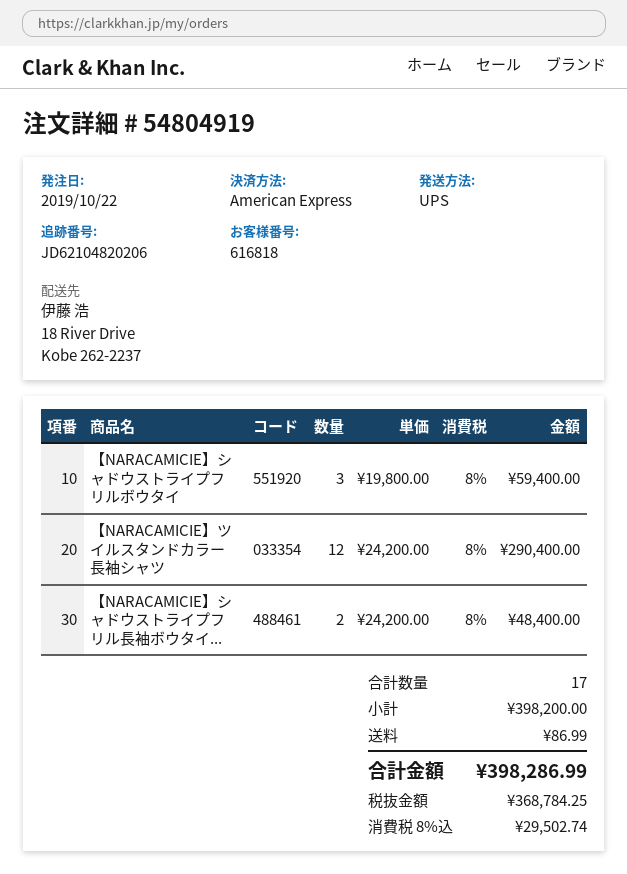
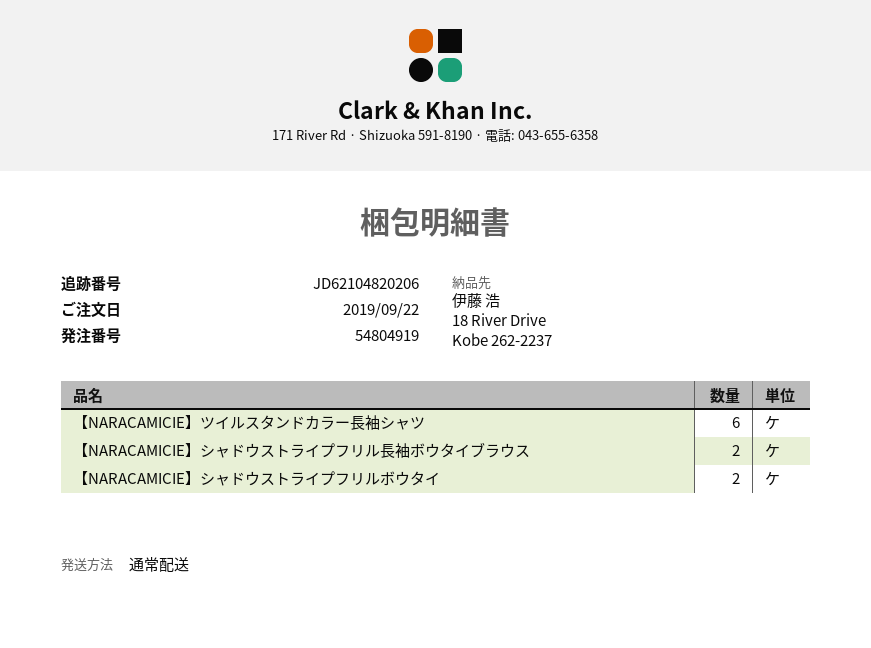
order date: 2019-10-22 -> 2019-09-22
shipping method: UPS -> standard
【NARACAMICIE】シャドウストライプフリルボウタイ: 3 -> 2
【NARACAMICIE】ツイルスタンドカラー長袖シャツ: 12 -> 6

